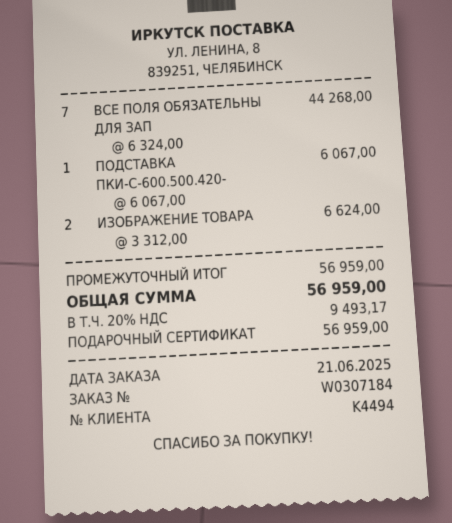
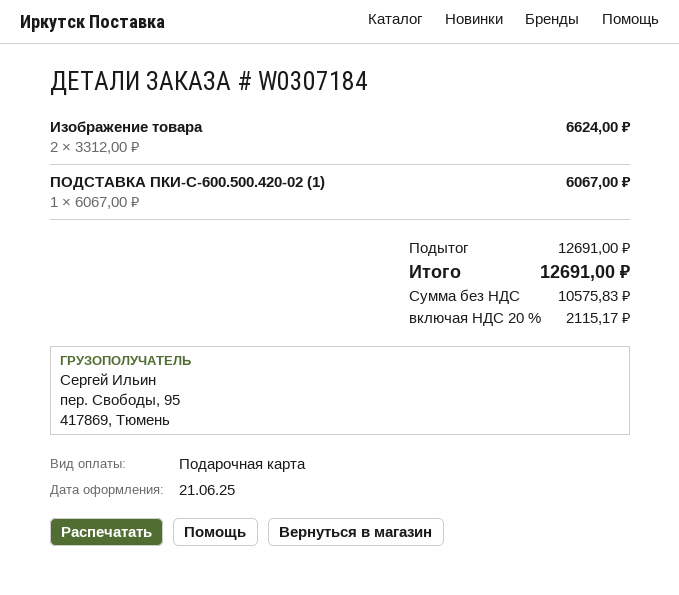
ВСЕ ПОЛЯ ОБЯЗАТЕЛЬНЫ ДЛЯ ЗАП: 7 x 6324.00 = 44268.00 -> none
subtotal: 56959.00 -> 12691.00
tax: 20% = 9493.17 -> 20% = 2115.17
total: 56959.00 -> 12691.00

